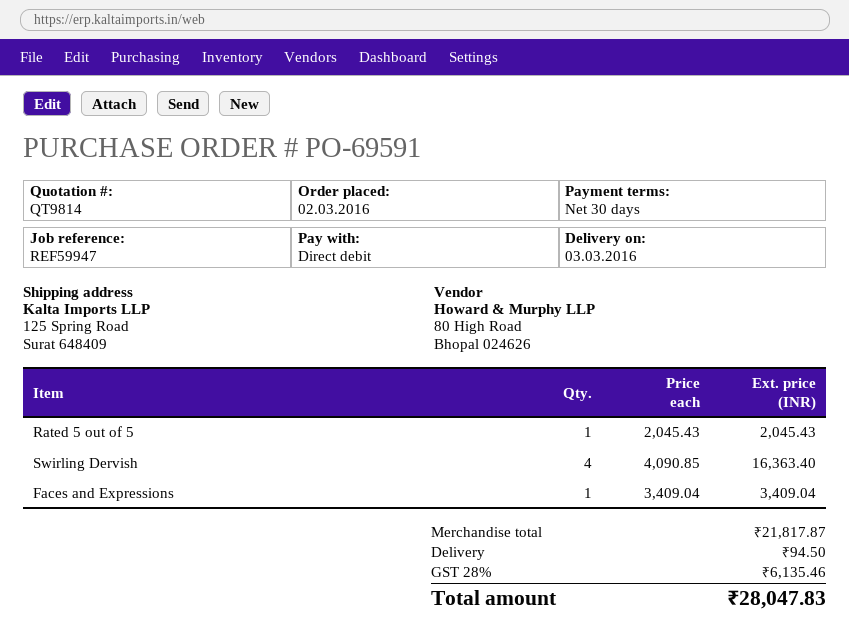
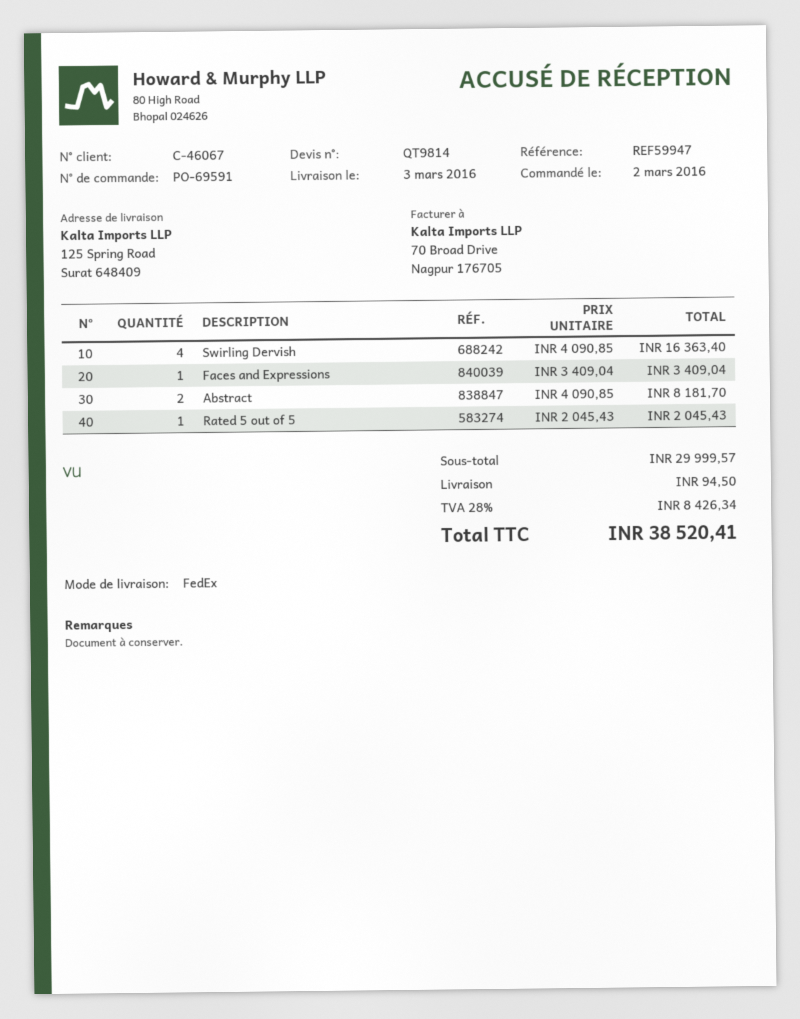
Abstract: none -> 2 x 4090.85 = 8181.70
subtotal: 21817.87 -> 29999.57
tax: 28% = 6135.46 -> 28% = 8426.34
total: 28047.83 -> 38520.41

